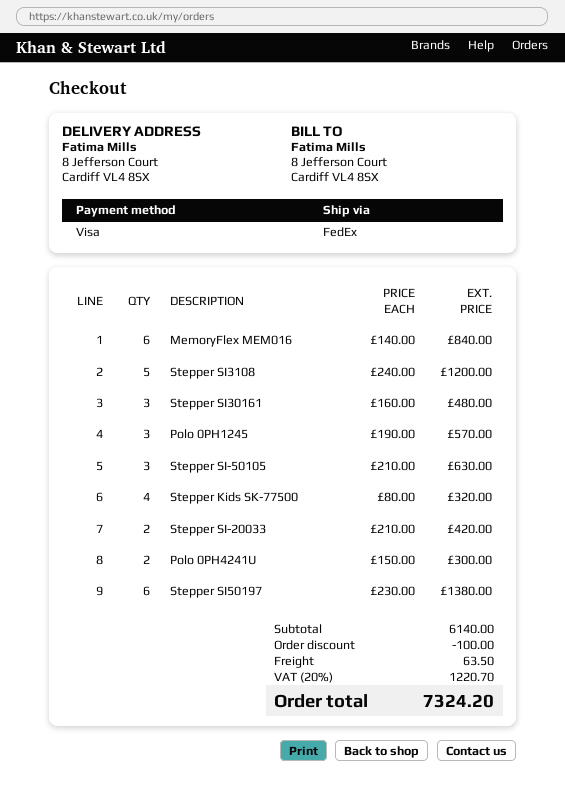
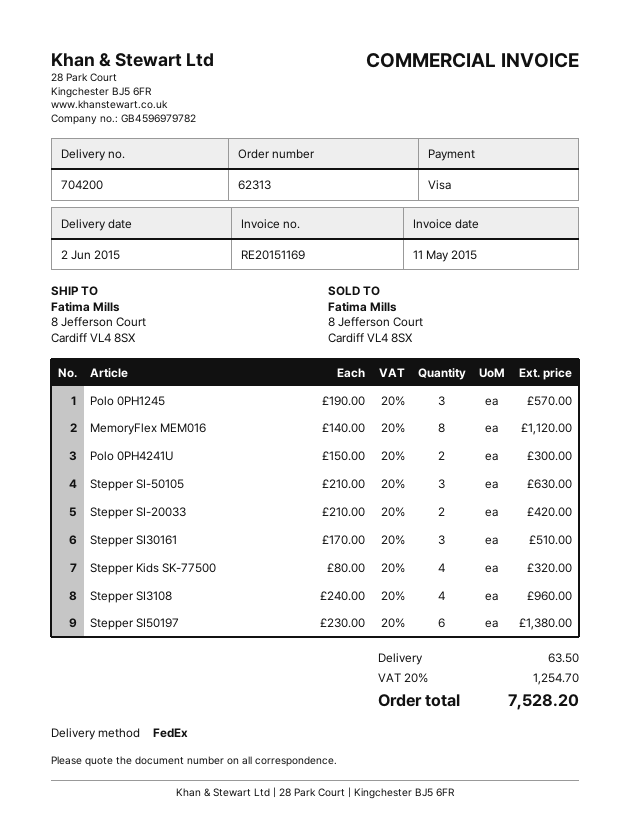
MemoryFlex MEM016: 6 x 140.00 = 840.00 -> 8 x 140.00 = 1120.00
Stepper SI3108: 5 x 240.00 = 1200.00 -> 4 x 240.00 = 960.00
Stepper SI30161: 3 x 160.00 = 480.00 -> 3 x 170.00 = 510.00
discount: 100.00 -> none
tax: 20% = 1220.70 -> 20% = 1254.70
total: 7324.20 -> 7528.20

